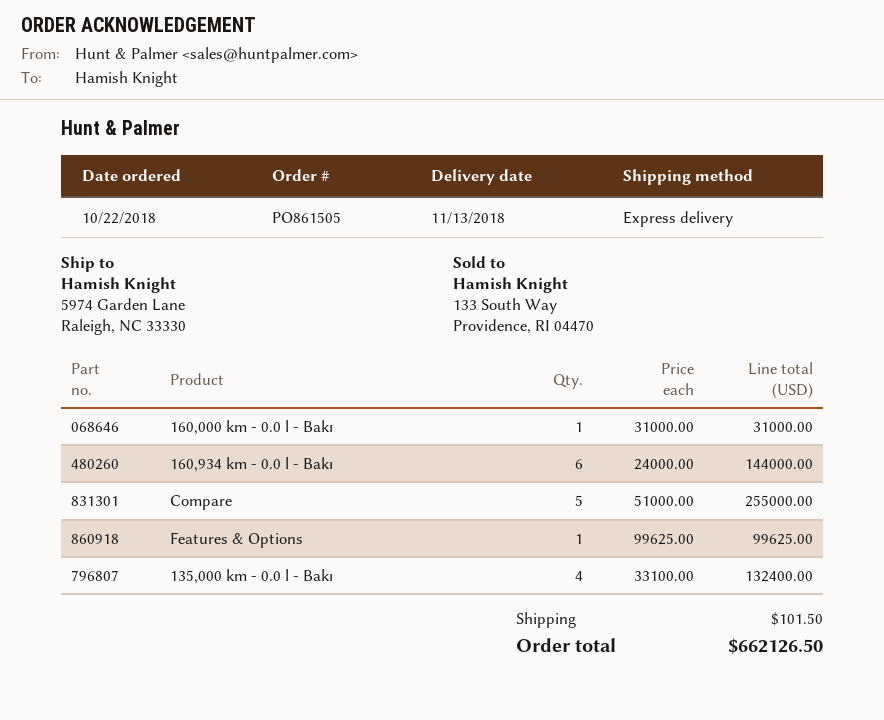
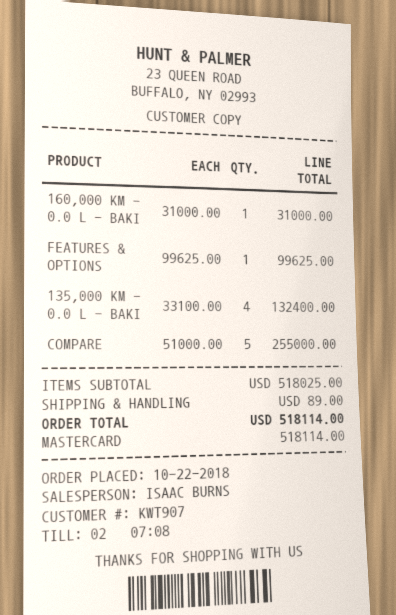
160,934 km - 0.0 l - Bakı: 6 x 24000.00 = 144000.00 -> none
shipping: 101.50 -> 89.00
total: 662126.50 -> 518114.00

